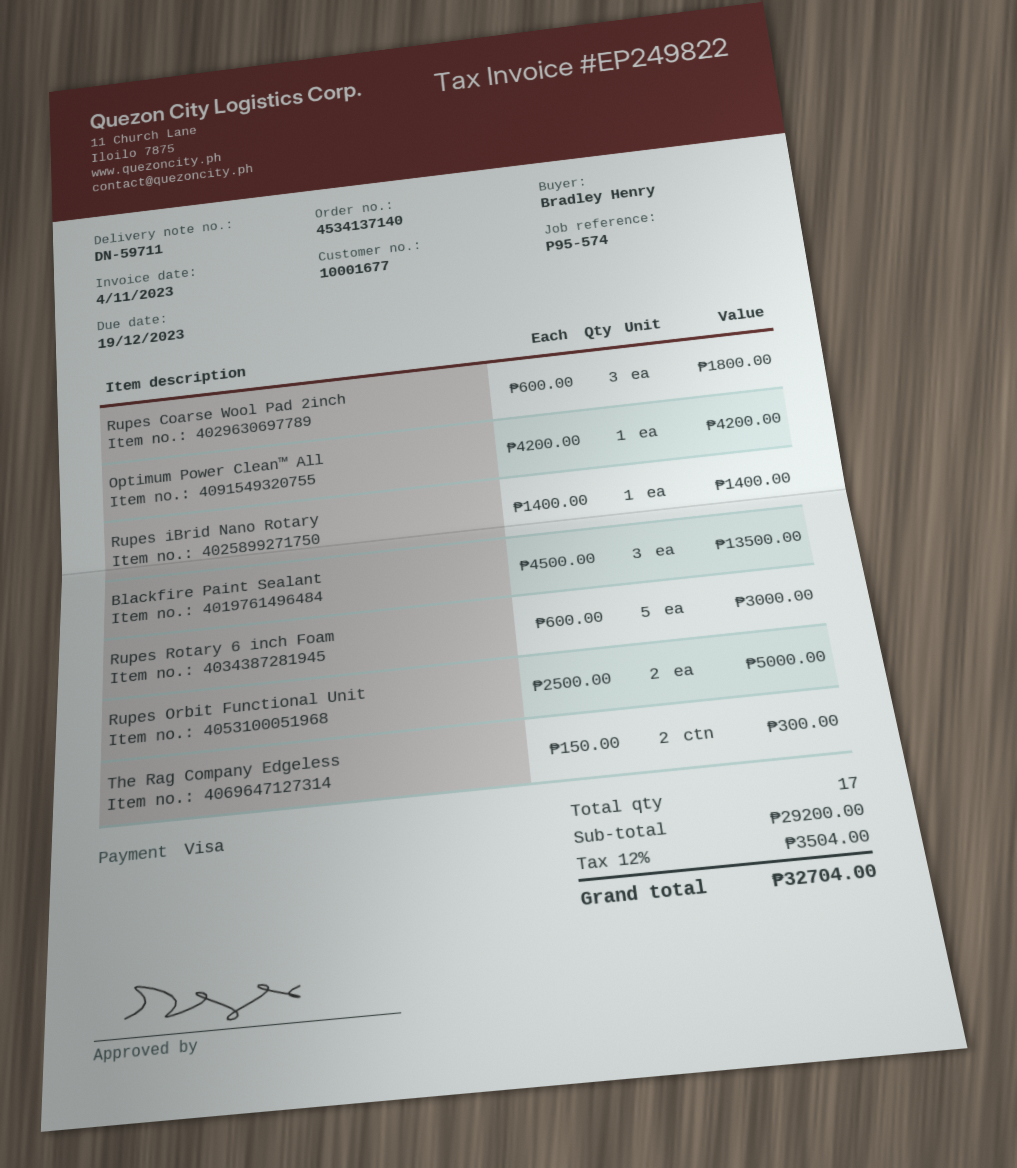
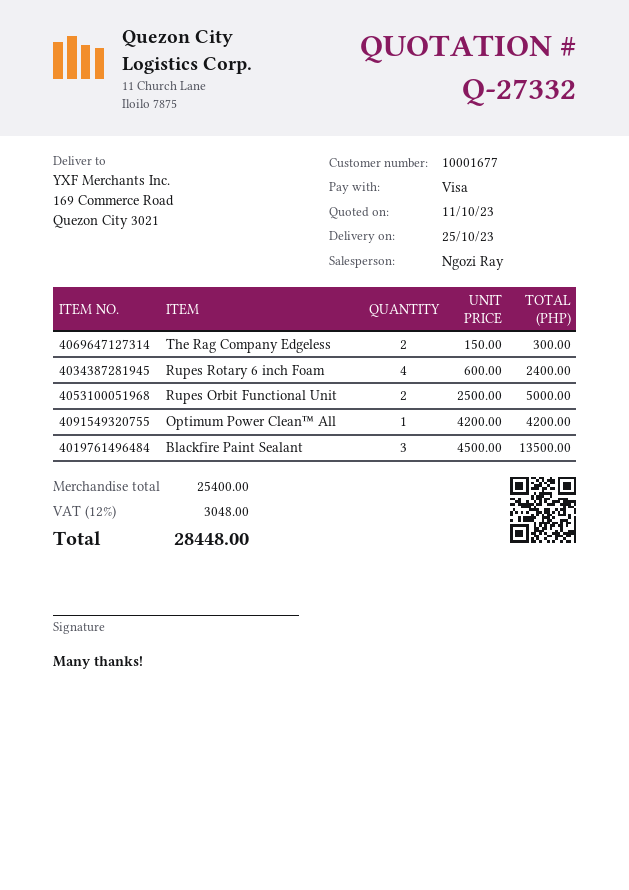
Rupes Coarse Wool Pad 2inch: 3 x 600.00 = 1800.00 -> none
Rupes iBrid Nano Rotary: 1 x 1400.00 = 1400.00 -> none
Rupes Rotary 6 inch Foam: 5 x 600.00 = 3000.00 -> 4 x 600.00 = 2400.00
subtotal: 29200.00 -> 25400.00
tax: 12% = 3504.00 -> 12% = 3048.00
total: 32704.00 -> 28448.00

